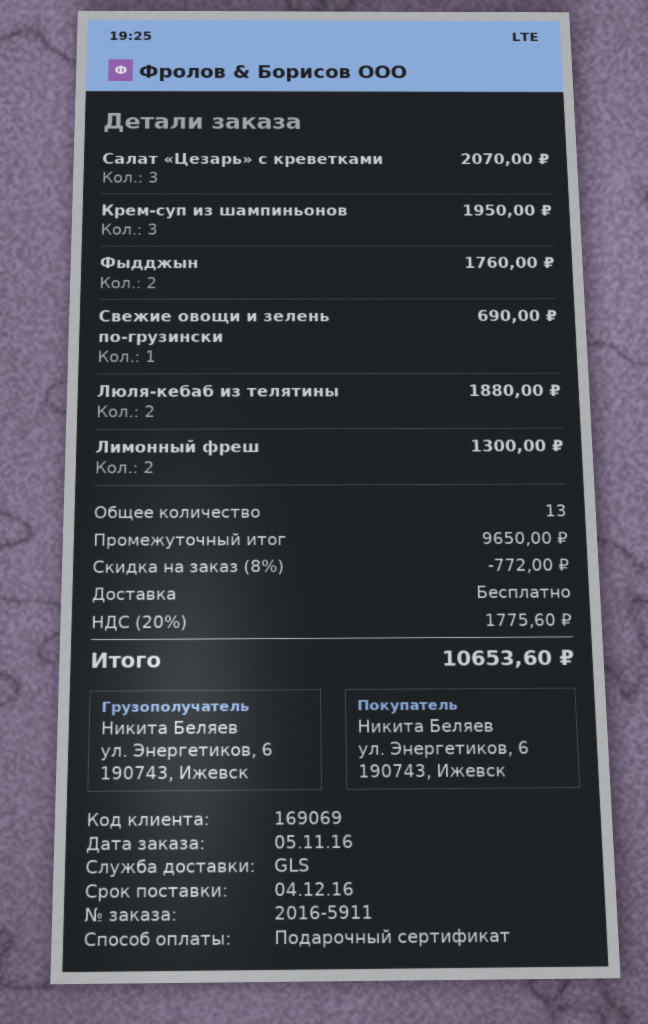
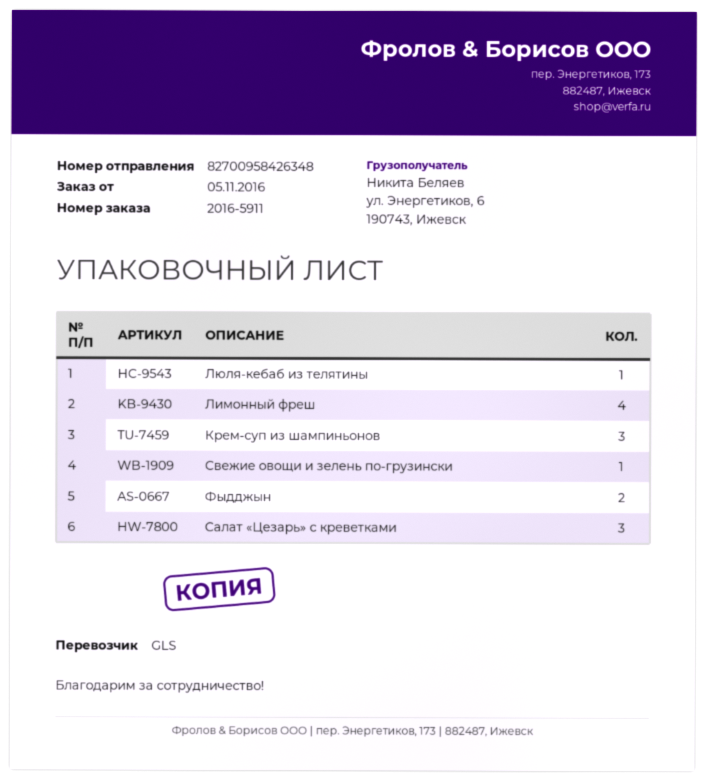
Люля-кебаб из телятины: 2 -> 1
Лимонный фреш: 2 -> 4

